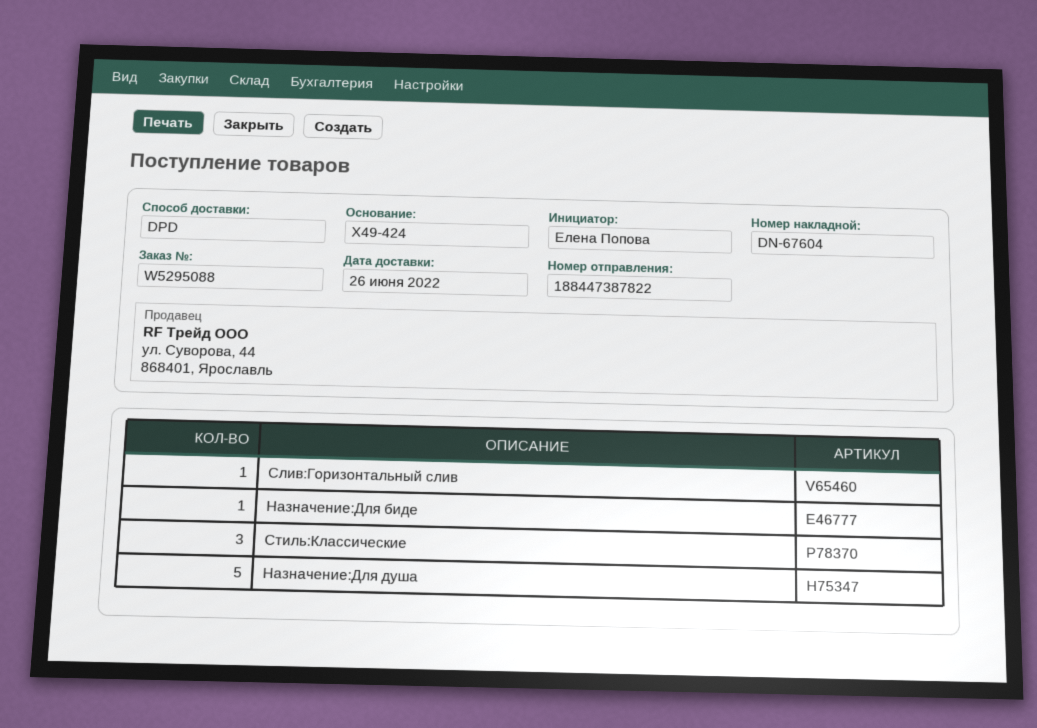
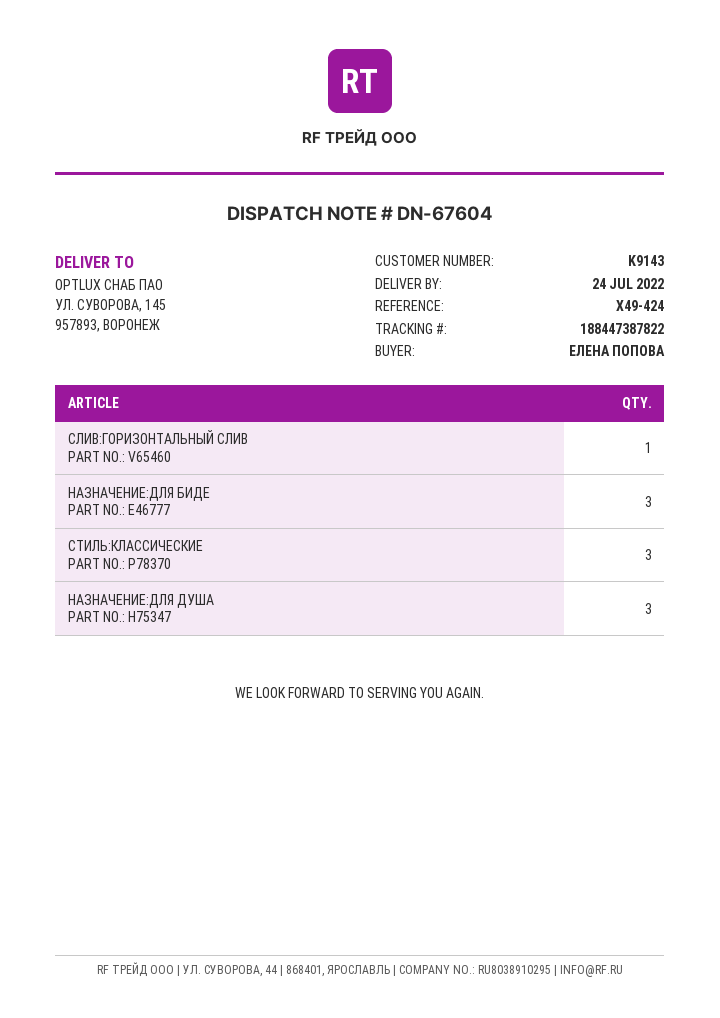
delivery date: 2022-06-26 -> 2022-07-24
Назначение:Для биде: 1 -> 3
Назначение:Для душа: 5 -> 3

